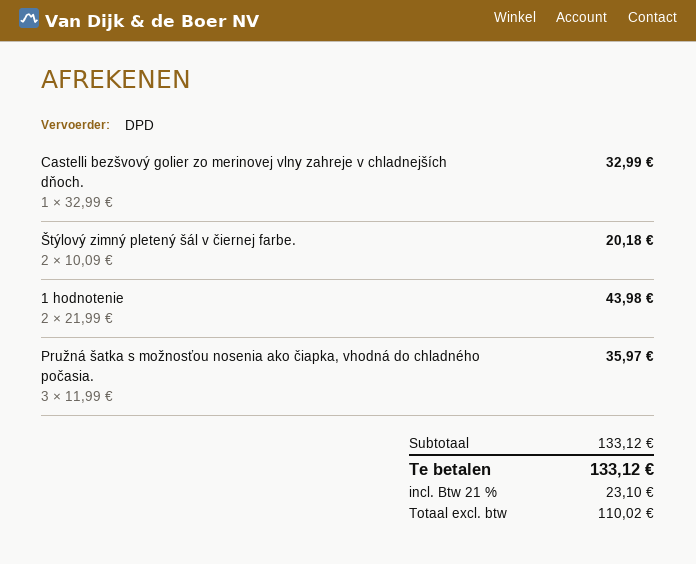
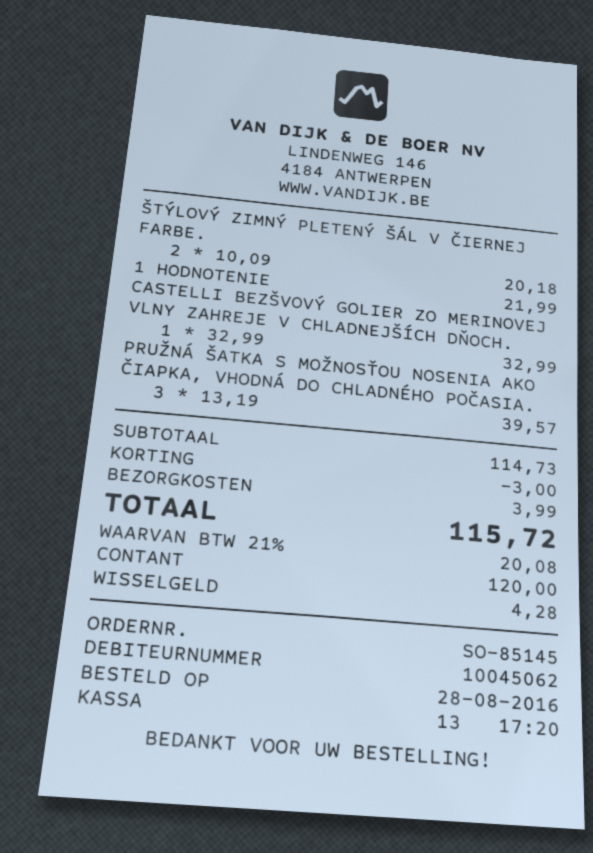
1 hodnotenie: 2 x 21.99 = 43.98 -> 1 x 21.99 = 21.99
Pružná šatka s možnosťou nosenia ako čiapka, vhodná do chladného počasia.: 3 x 11.99 = 35.97 -> 3 x 13.19 = 39.57
subtotal: 133.12 -> 114.73
discount: none -> 3.00
shipping: none -> 3.99
tax: 21% = 23.10 -> 21% = 20.08
total: 133.12 -> 115.72

